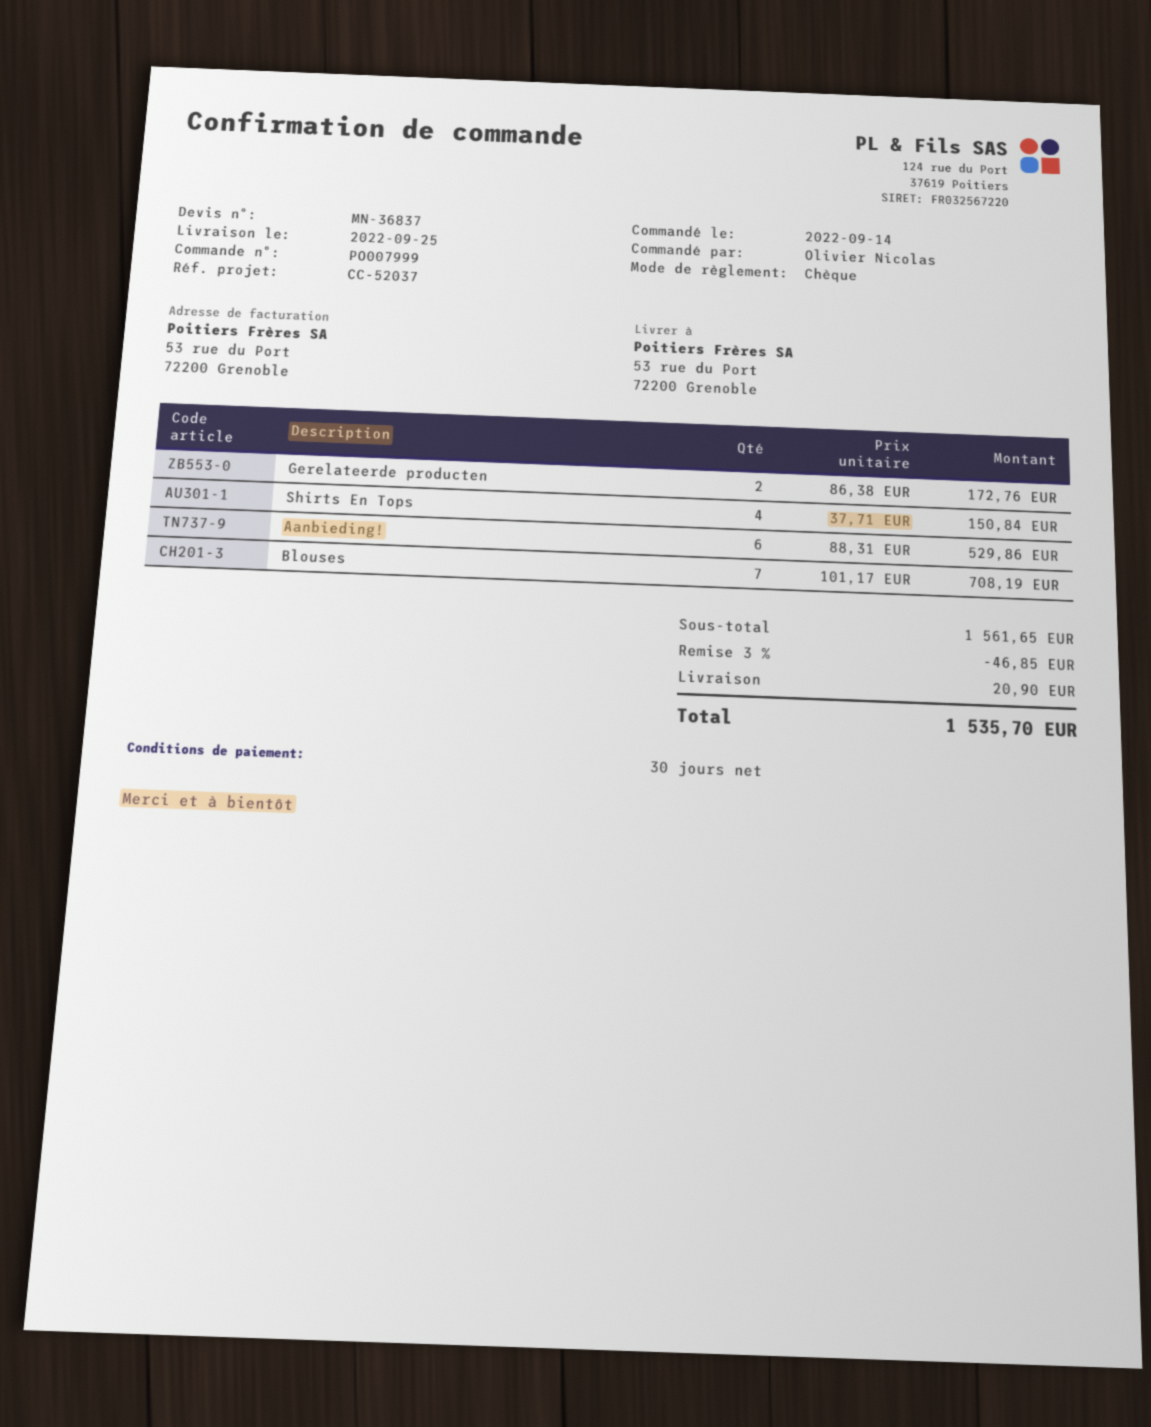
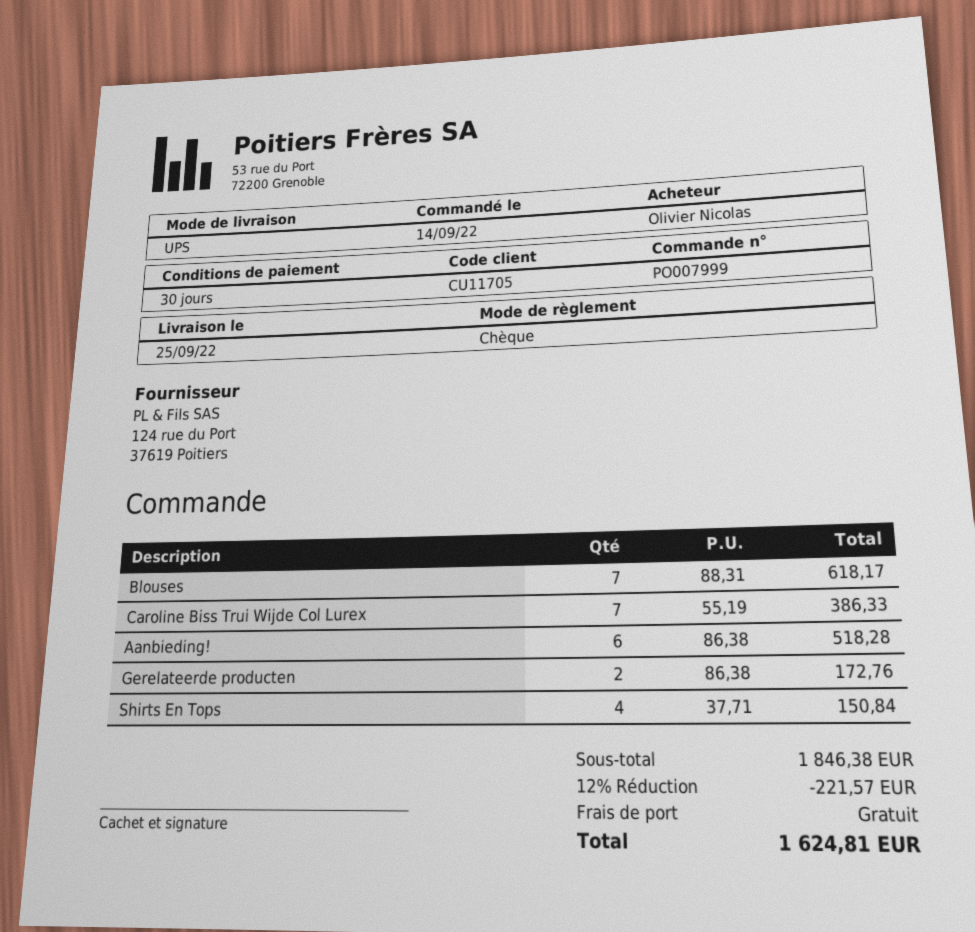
Aanbieding!: 6 x 88.31 = 529.86 -> 6 x 86.38 = 518.28
Blouses: 7 x 101.17 = 708.19 -> 7 x 88.31 = 618.17
Caroline Biss Trui Wijde Col Lurex: none -> 7 x 55.19 = 386.33
subtotal: 1561.65 -> 1846.38
discount: 3% = 46.85 -> 12% = 221.57
shipping: 20.90 -> 0.00
total: 1535.70 -> 1624.81

